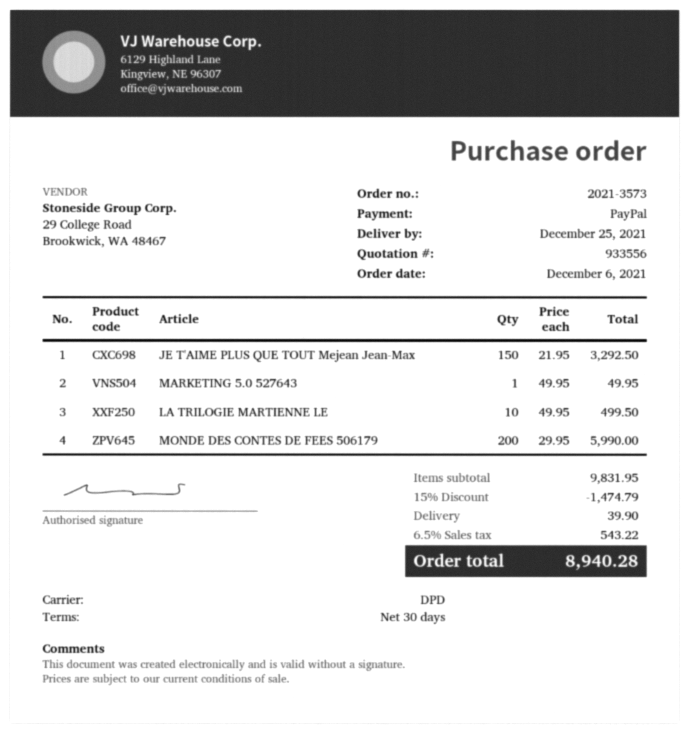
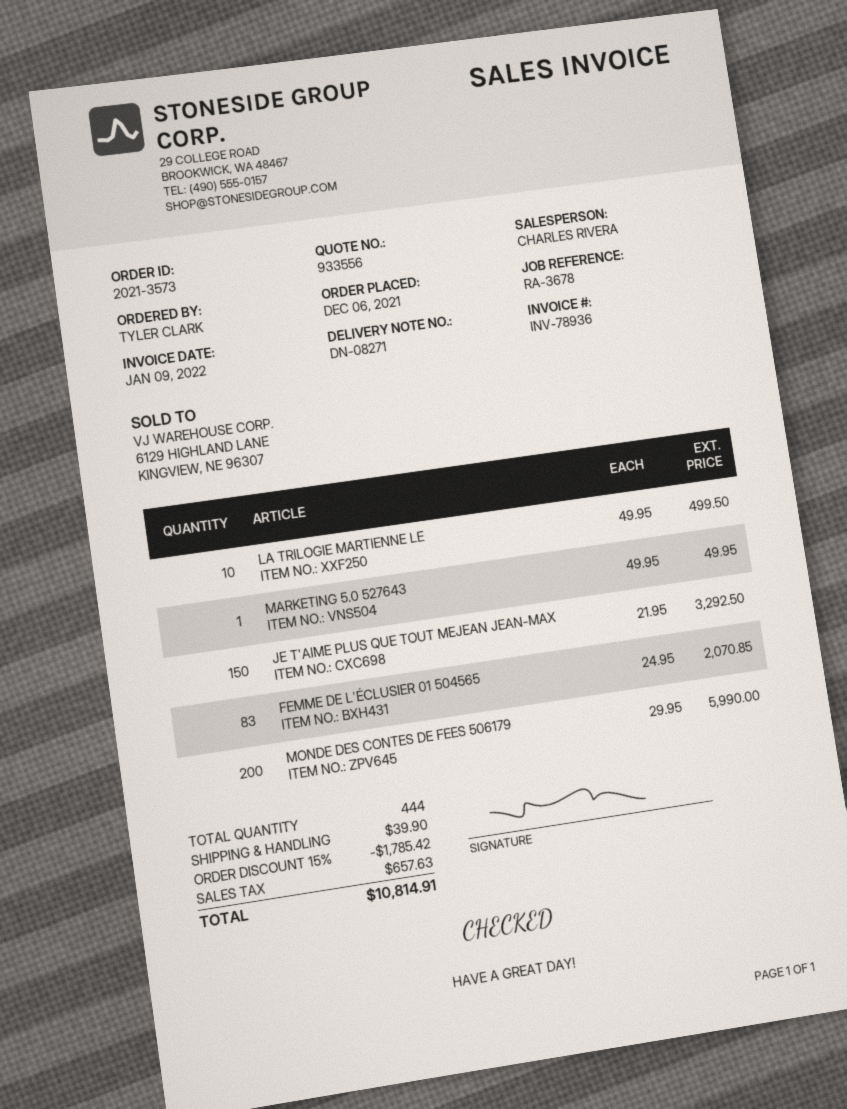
FEMME DE L'ÉCLUSIER 01 504565: none -> 83 x 24.95 = 2070.85
discount: 15% = 1474.79 -> 15% = 1785.42
tax: 543.22 -> 657.63
total: 8940.28 -> 10814.91

